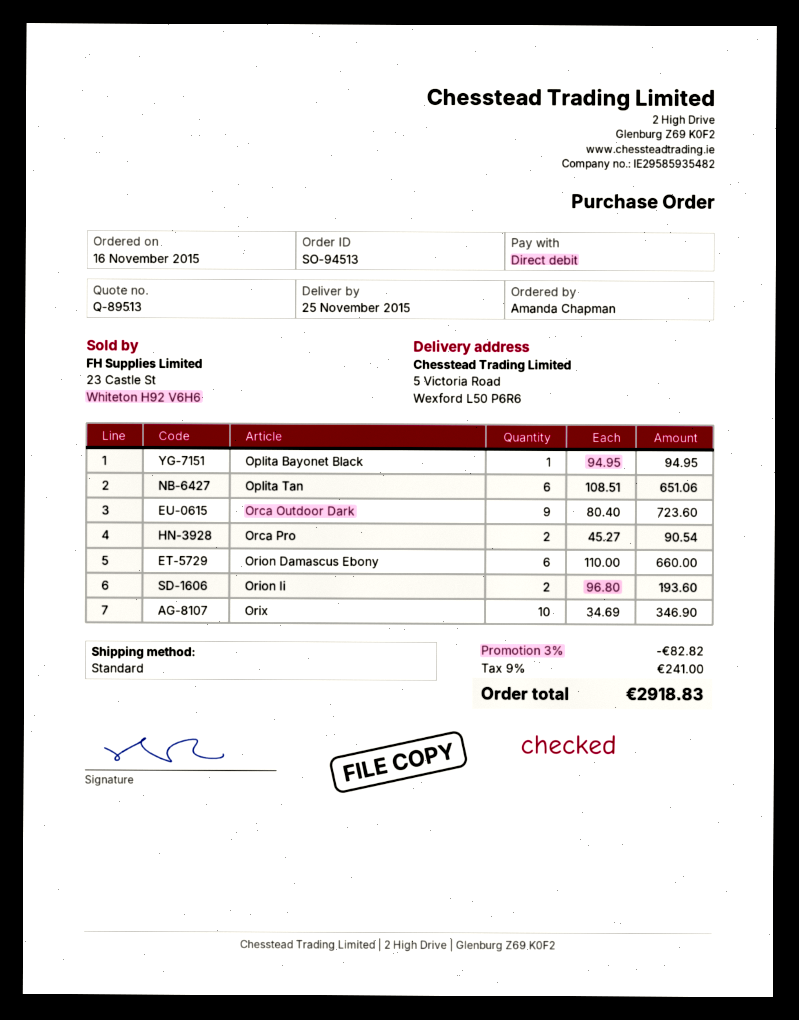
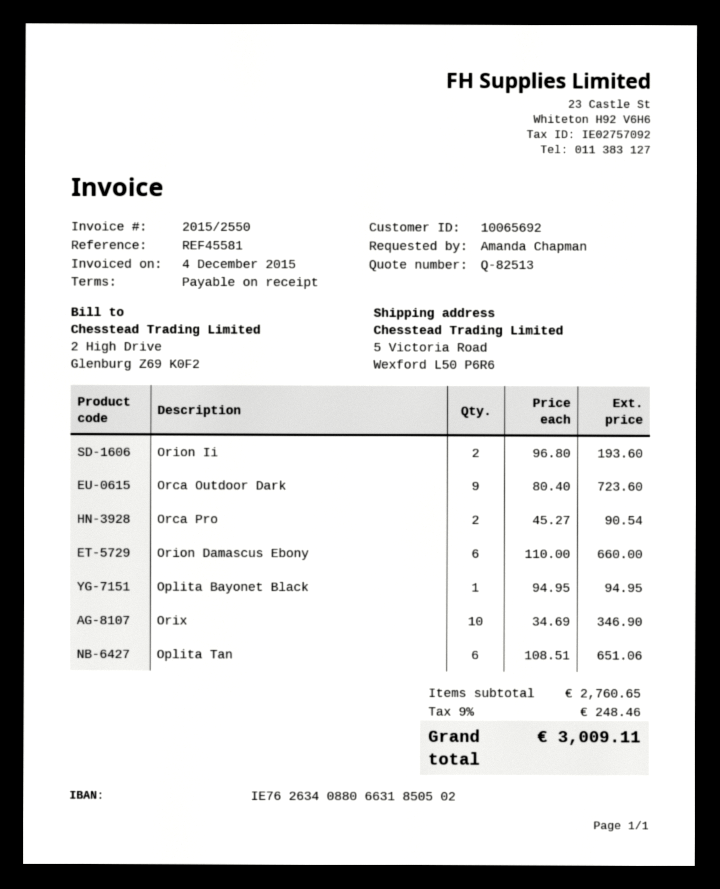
quote number: Q-89513 -> Q-82513
discount: 3% = 82.82 -> none
tax: 9% = 241.00 -> 9% = 248.46
total: 2918.83 -> 3009.11

